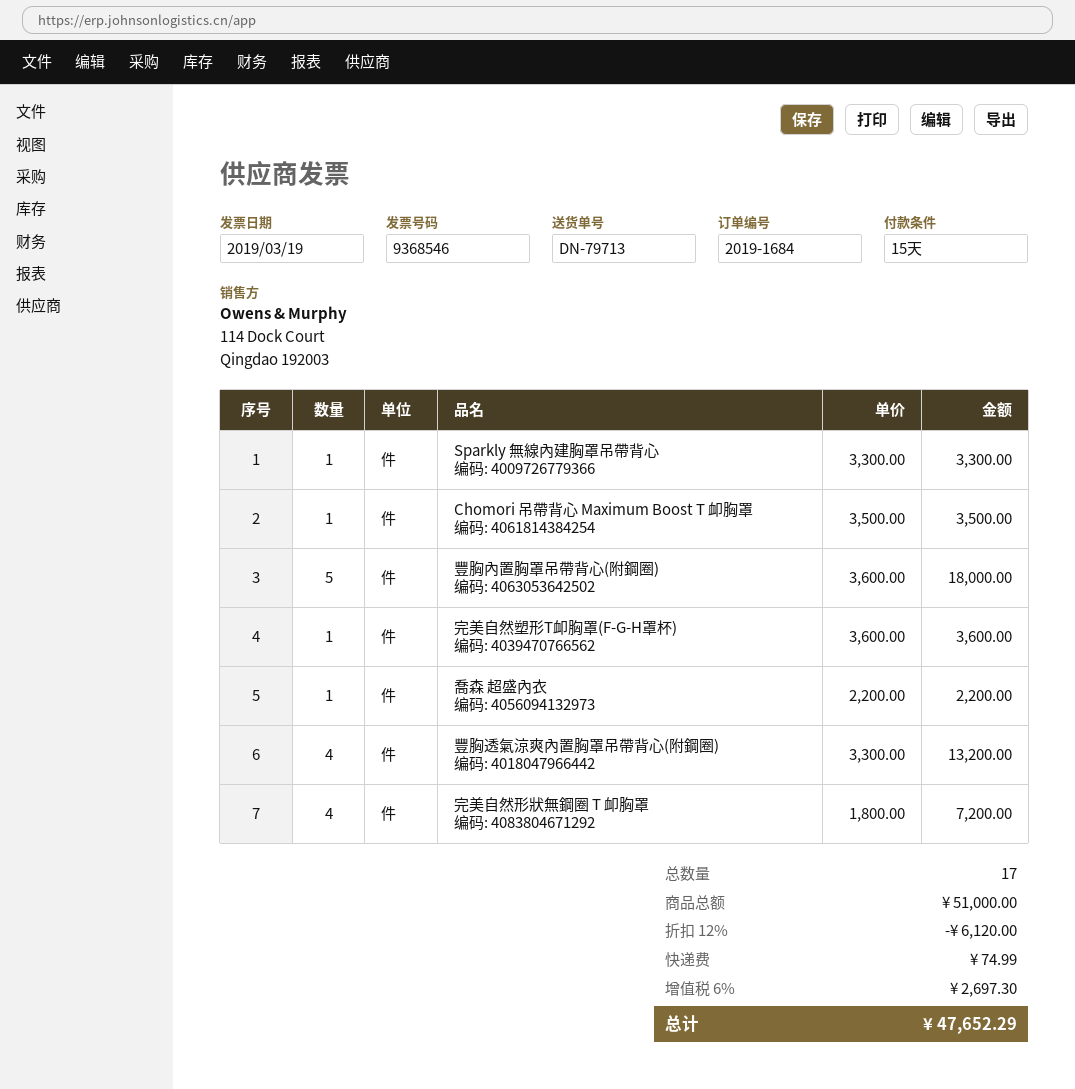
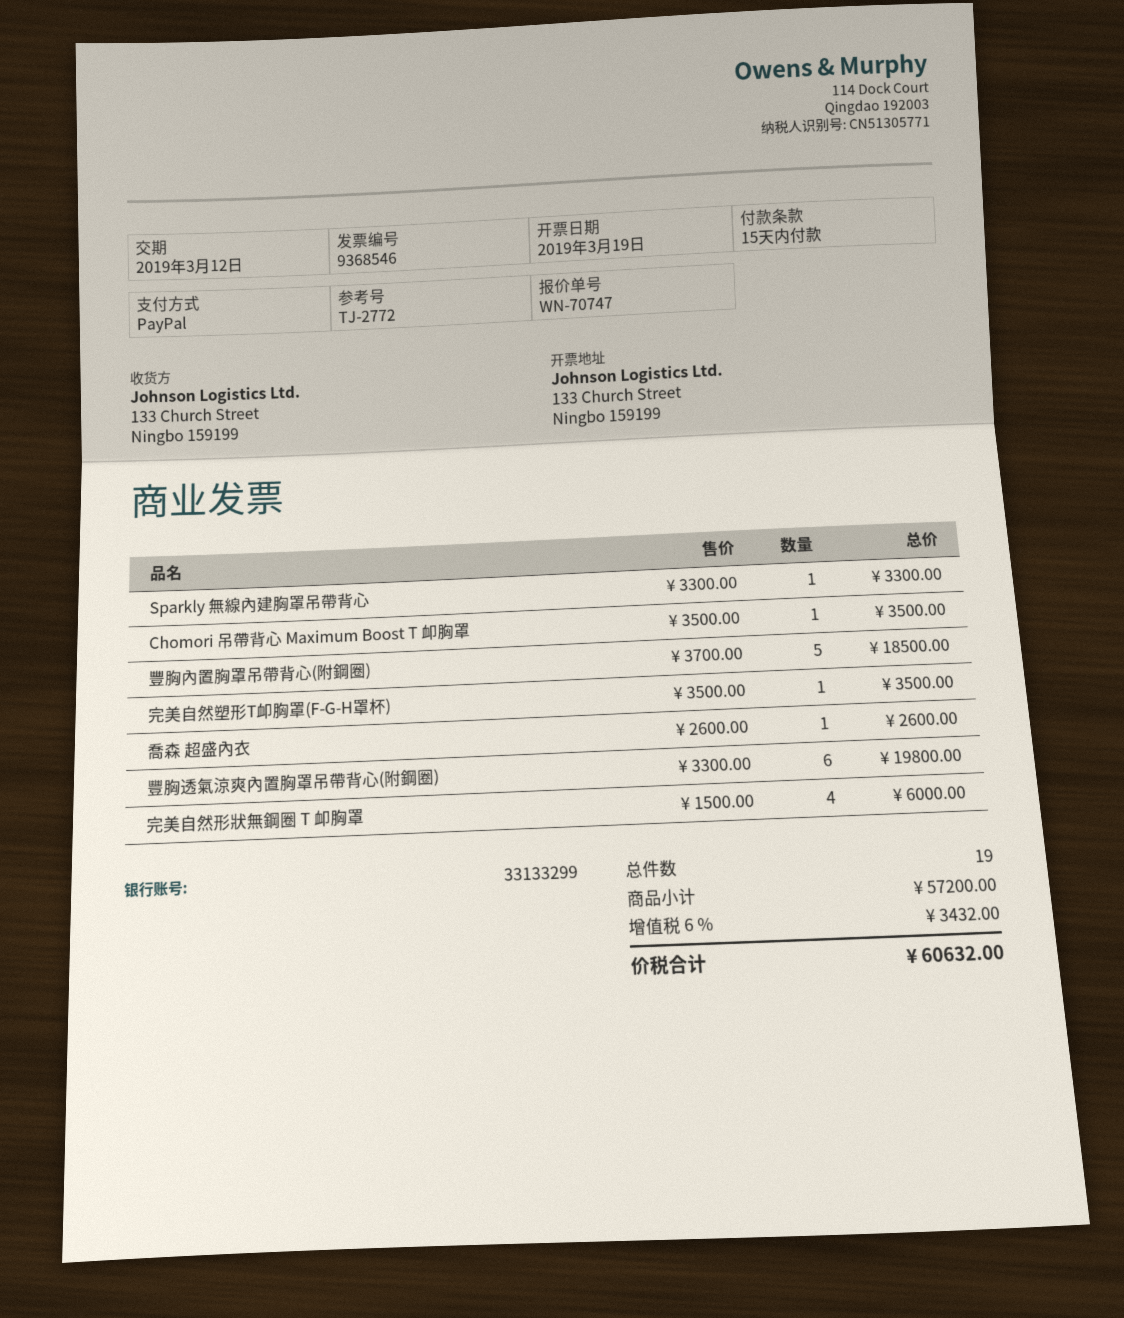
豐胸內置胸罩吊帶背心(附鋼圈): 5 x 3600.00 = 18000.00 -> 5 x 3700.00 = 18500.00
完美自然塑形T卹胸罩(F-G-H罩杯): 1 x 3600.00 = 3600.00 -> 1 x 3500.00 = 3500.00
喬森 超盛內衣: 1 x 2200.00 = 2200.00 -> 1 x 2600.00 = 2600.00
豐胸透氣涼爽內置胸罩吊帶背心(附鋼圈): 4 x 3300.00 = 13200.00 -> 6 x 3300.00 = 19800.00
完美自然形狀無鋼圈 T 卹胸罩: 4 x 1800.00 = 7200.00 -> 4 x 1500.00 = 6000.00
total quantity: 17 -> 19
subtotal: 51000.00 -> 57200.00
discount: 12% = 6120.00 -> none
shipping: 74.99 -> none
tax: 6% = 2697.30 -> 6% = 3432.00
total: 47652.29 -> 60632.00

